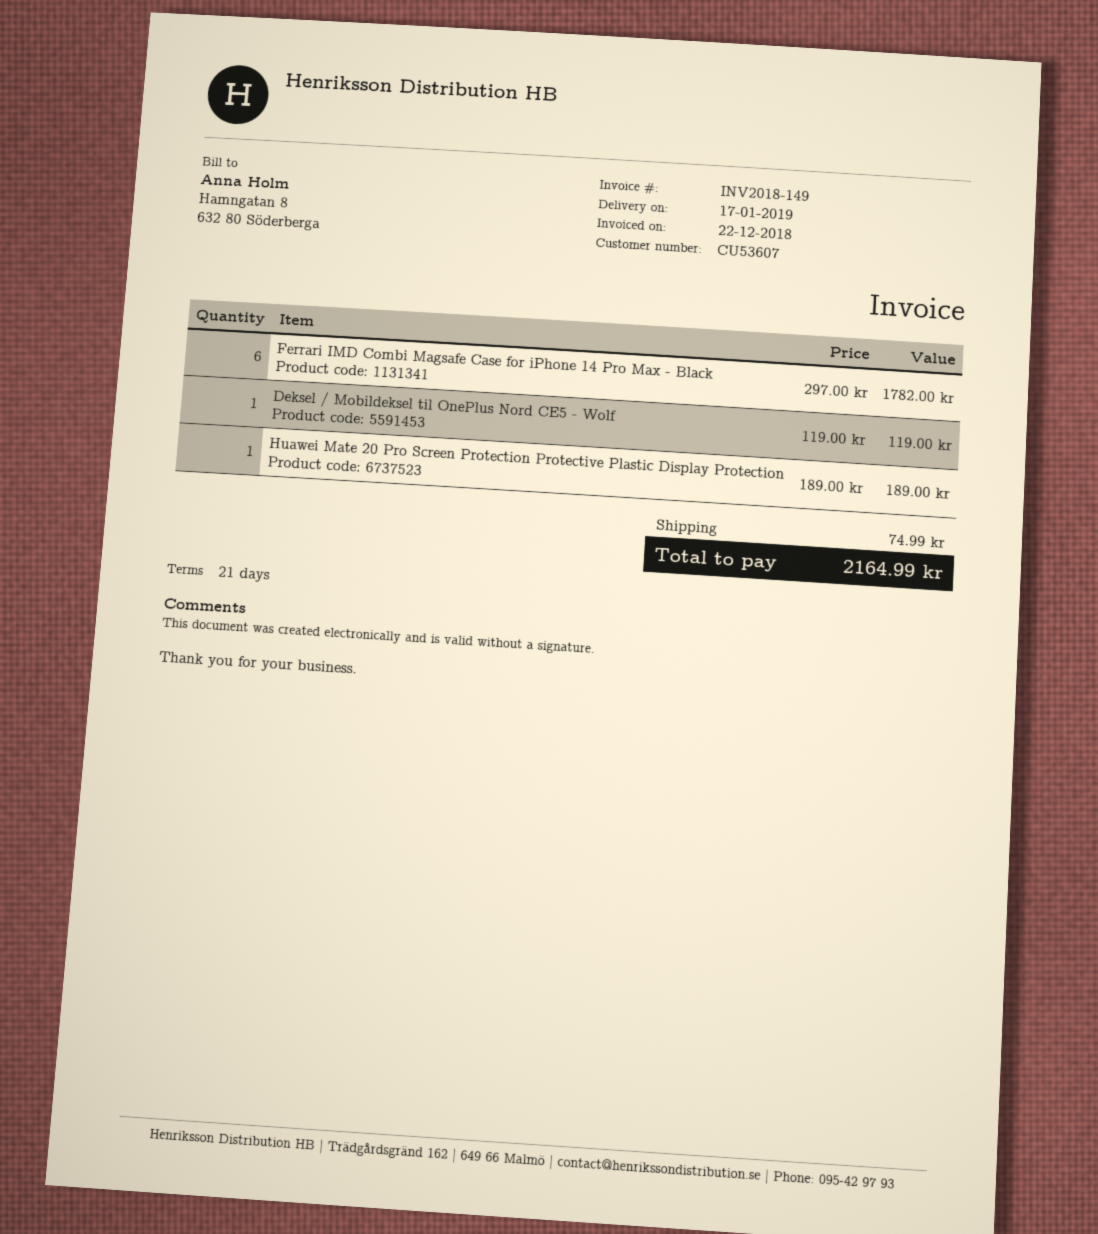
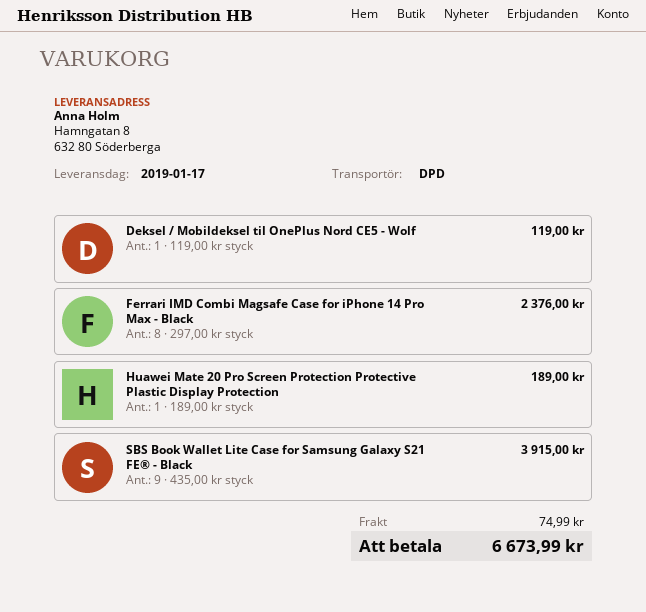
Ferrari IMD Combi Magsafe Case for iPhone 14 Pro Max - Black: 6 x 297.00 = 1782.00 -> 8 x 297.00 = 2376.00
SBS Book Wallet Lite Case for Samsung Galaxy S21 FE® - Black: none -> 9 x 435.00 = 3915.00
total: 2164.99 -> 6673.99

